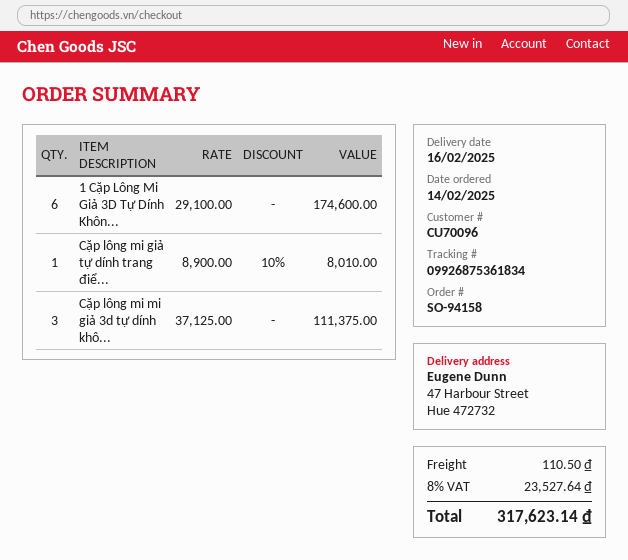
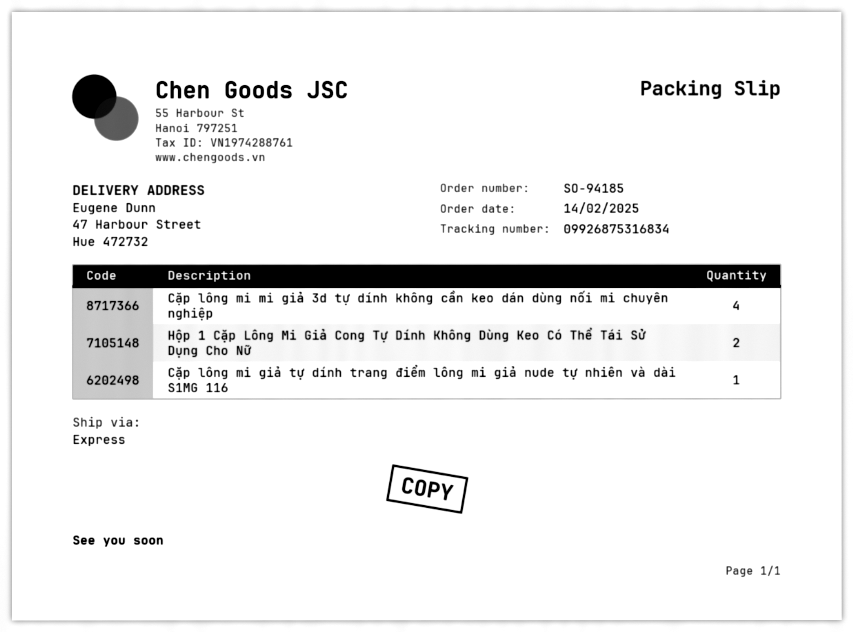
order number: SO-94158 -> SO-94185
tracking number: 09926875361834 -> 09926875316834
1 Cặp Lông Mi Giả 3D Tự Dính Khôn...: 6 -> none
Cặp lông mi mi giả 3d tự dính khô...: 3 -> 4
Hộp 1 Cặp Lông Mi Giả Cong Tự Dính Không Dùng Keo Có Thể Tái Sử Dụng Cho Nữ: none -> 2

